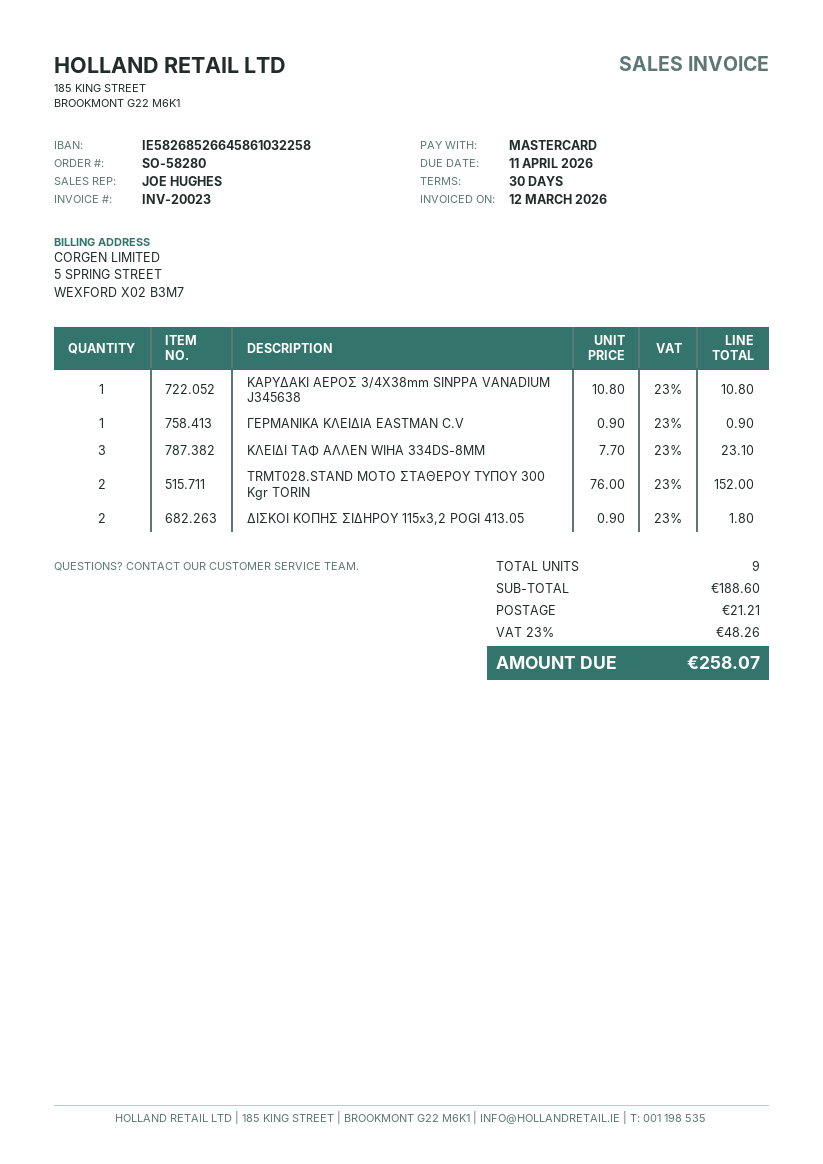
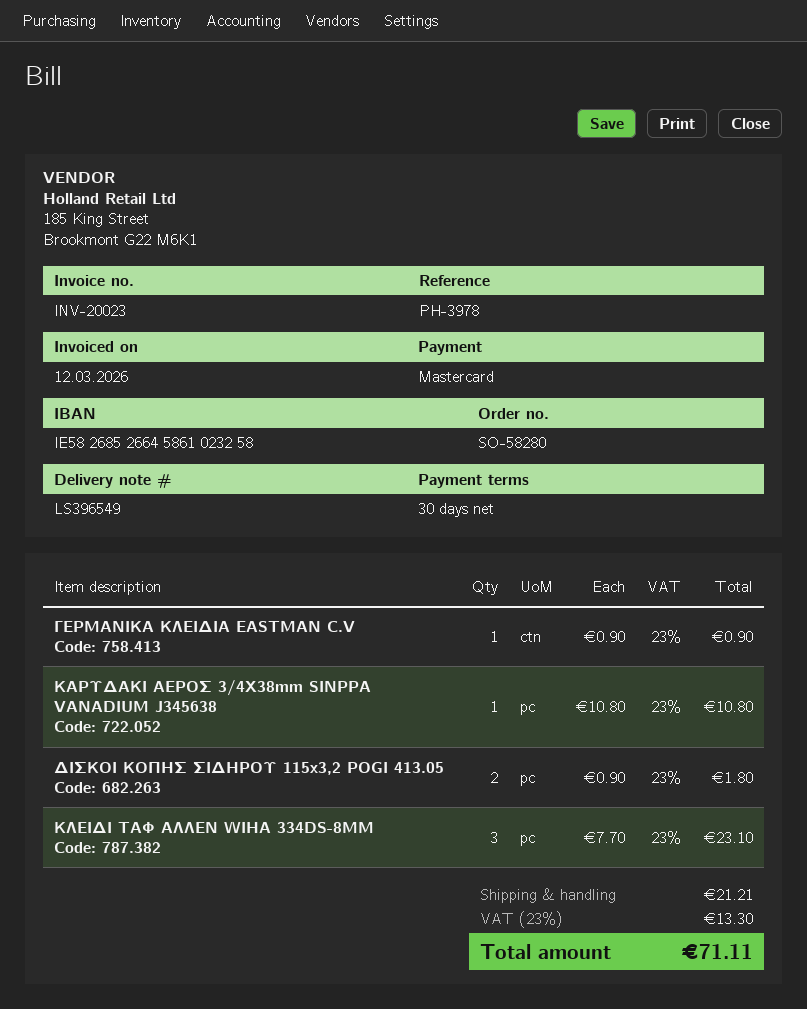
bank account: IE58268526645861032258 -> IE58268526645861023258
TRMT028.STAND MOTO ΣΤΑΘΕΡΟΥ ΤΥΠΟΥ 300 Kgr TORIN: 2 x 76.00 = 152.00 -> none
tax: 23% = 48.26 -> 23% = 13.30
total: 258.07 -> 71.11

